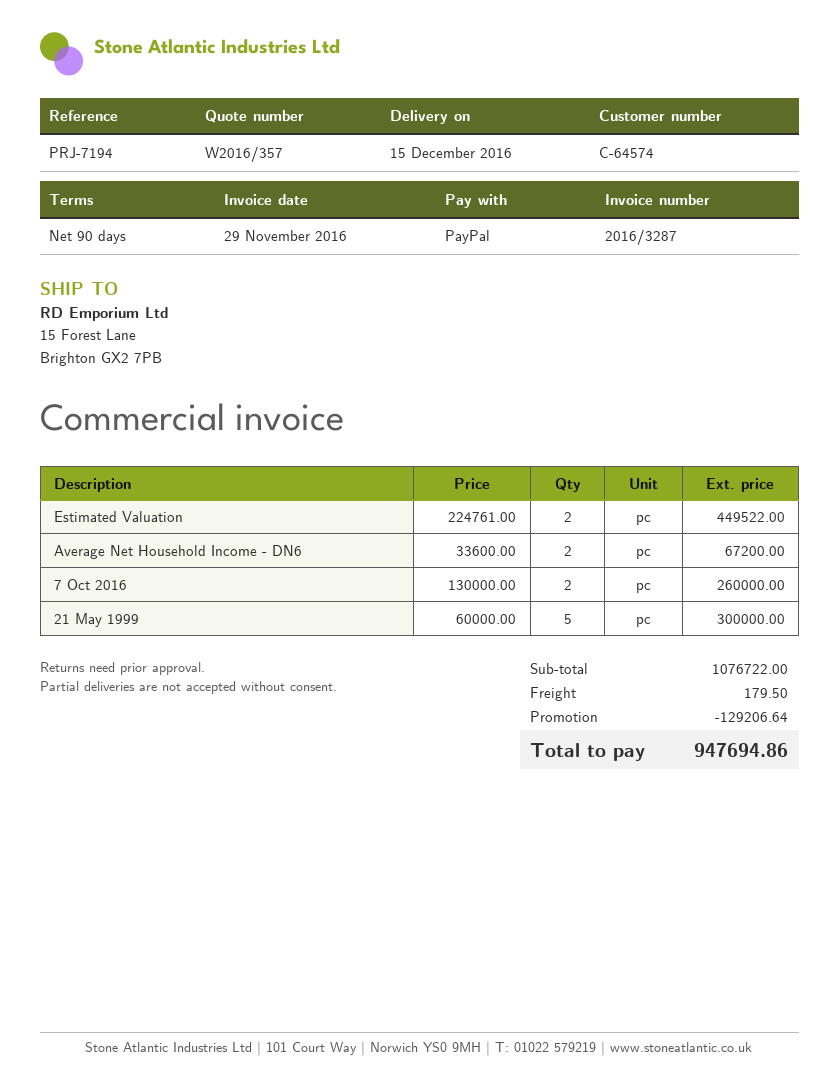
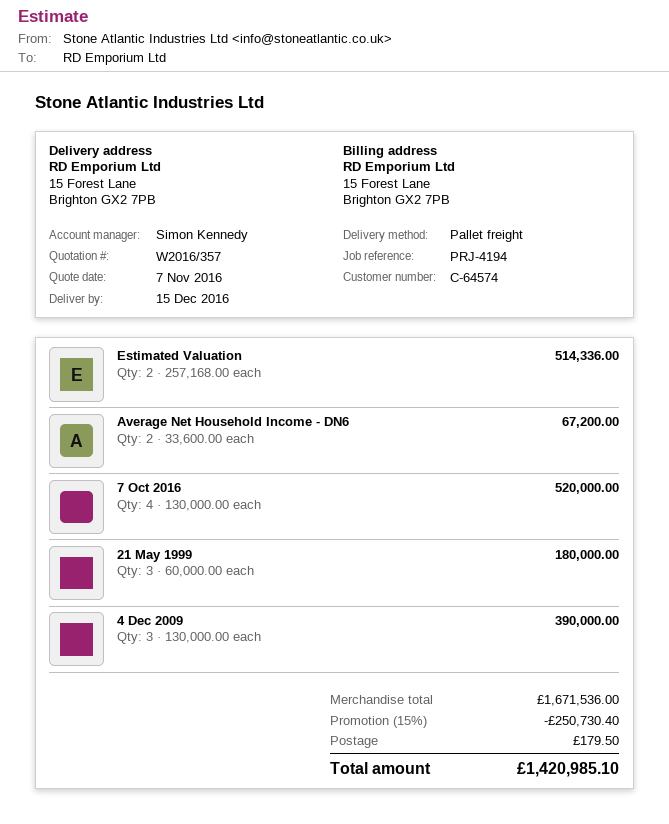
reference: PRJ-7194 -> PRJ-4194
Estimated Valuation: 2 x 224761.00 = 449522.00 -> 2 x 257168.00 = 514336.00
7 Oct 2016: 2 x 130000.00 = 260000.00 -> 4 x 130000.00 = 520000.00
21 May 1999: 5 x 60000.00 = 300000.00 -> 3 x 60000.00 = 180000.00
4 Dec 2009: none -> 3 x 130000.00 = 390000.00
subtotal: 1076722.00 -> 1671536.00
discount: 129206.64 -> 250730.40
total: 947694.86 -> 1420985.10

